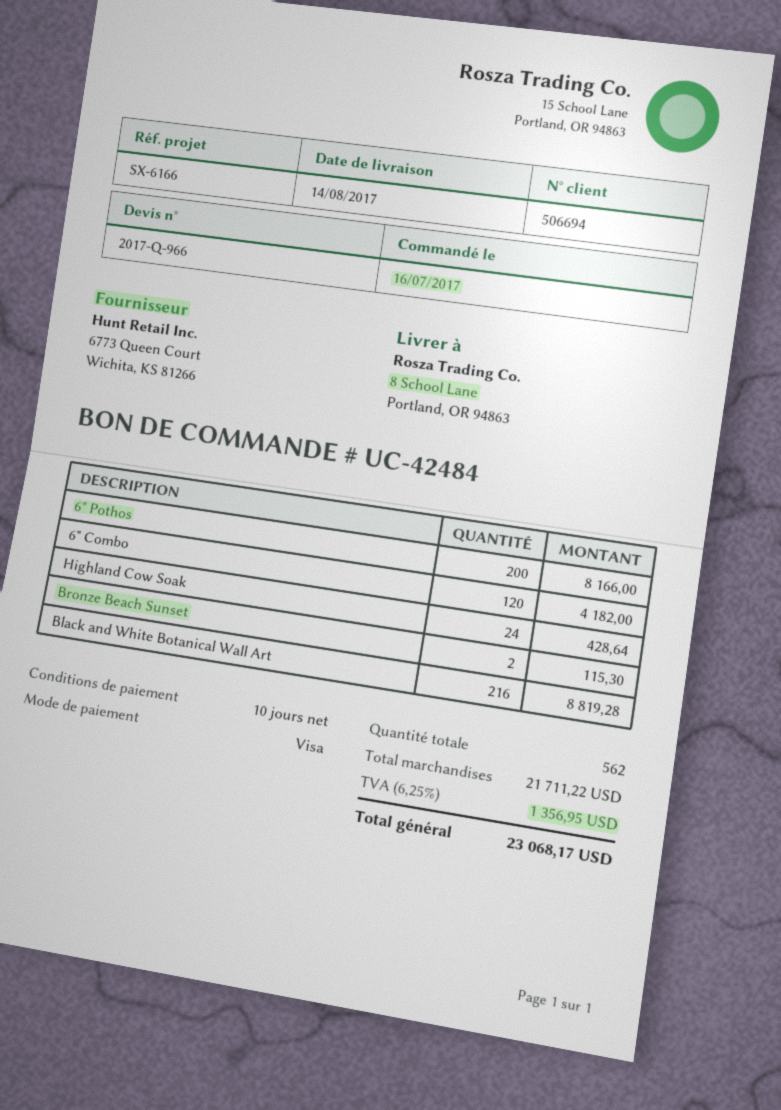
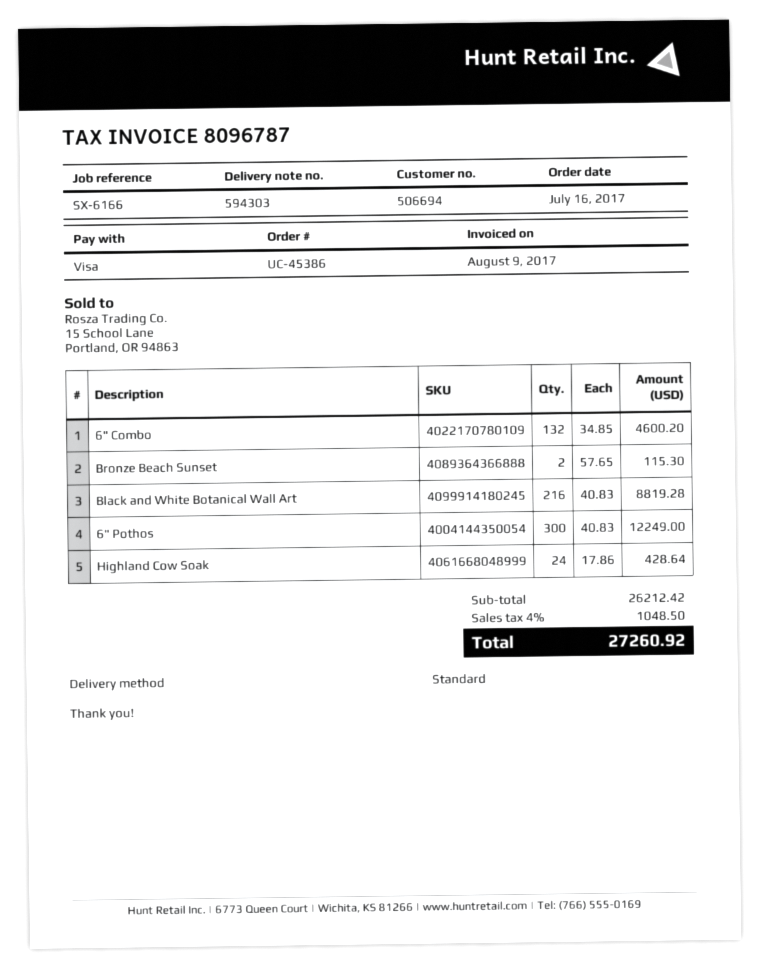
order number: UC-42484 -> UC-45386
6" Pothos: 200 for 8166.00 -> 300 for 12249.00
6" Combo: 120 for 4182.00 -> 132 for 4600.20
subtotal: 21711.22 -> 26212.42
tax: 6.25% = 1356.95 -> 4% = 1048.50
total: 23068.17 -> 27260.92

